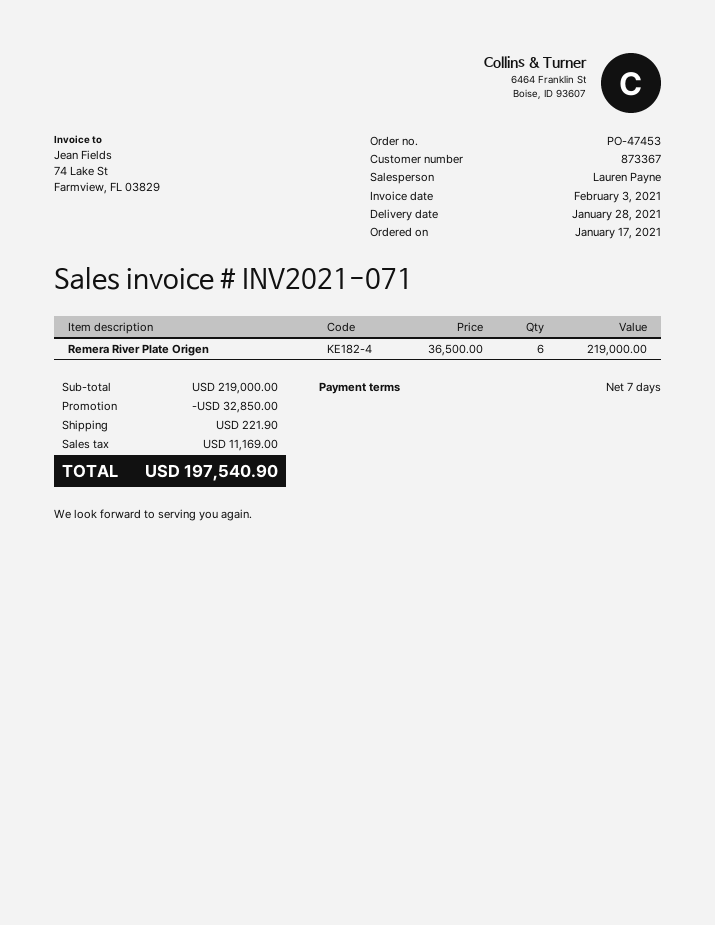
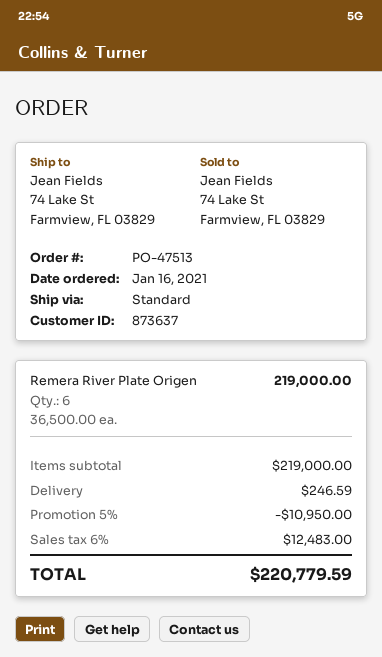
order number: PO-47453 -> PO-47513
order date: 2021-01-17 -> 2021-01-16
customer number: 873367 -> 873637
discount: 32850.00 -> 10950.00
shipping: 221.90 -> 246.59
tax: 11169.00 -> 12483.00
total: 197540.90 -> 220779.59

